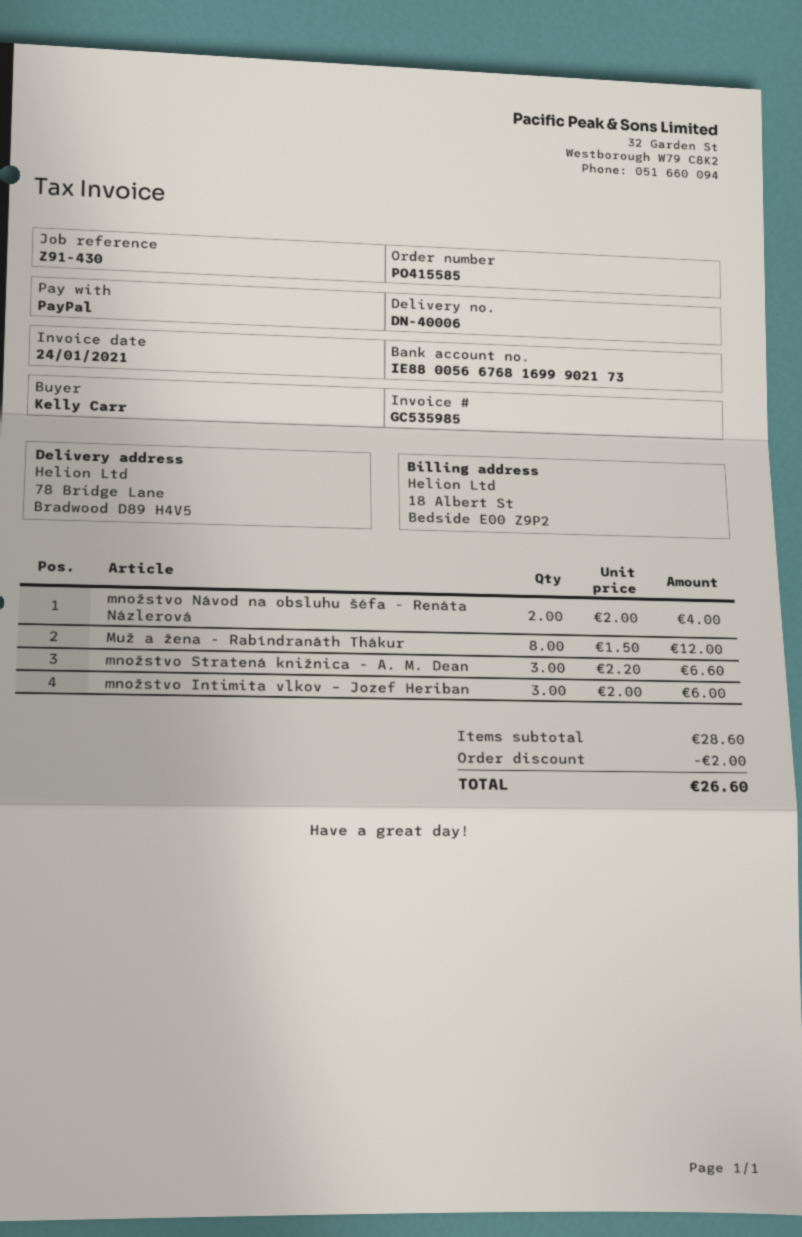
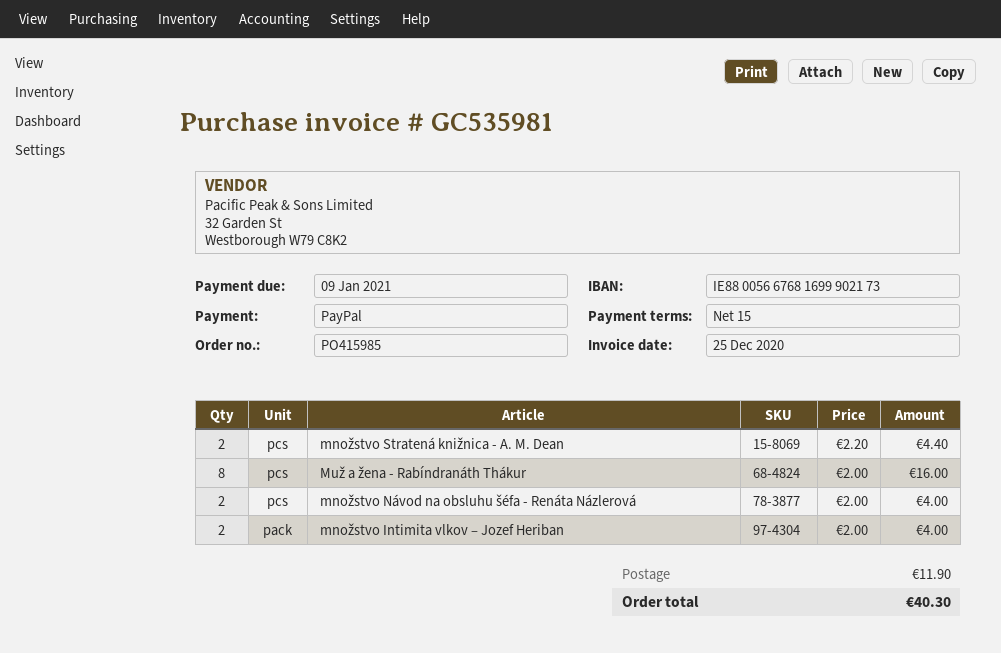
order number: PO415585 -> PO415985
invoice number: GC535985 -> GC535981
invoice date: 2021-01-24 -> 2020-12-25
Muž a žena - Rabíndranáth Thákur: 8 x 1.50 = 12.00 -> 8 x 2.00 = 16.00
množstvo Stratená knižnica - A. M. Dean: 3 x 2.20 = 6.60 -> 2 x 2.20 = 4.40
množstvo Intimita vlkov – Jozef Heriban: 3 x 2.00 = 6.00 -> 2 x 2.00 = 4.00
discount: 2.00 -> none
shipping: none -> 11.90
total: 26.60 -> 40.30

